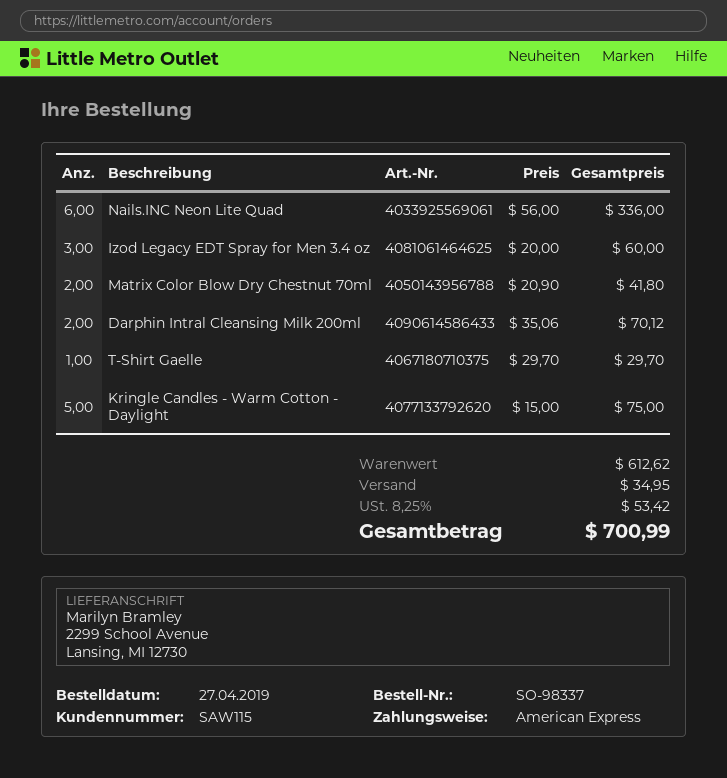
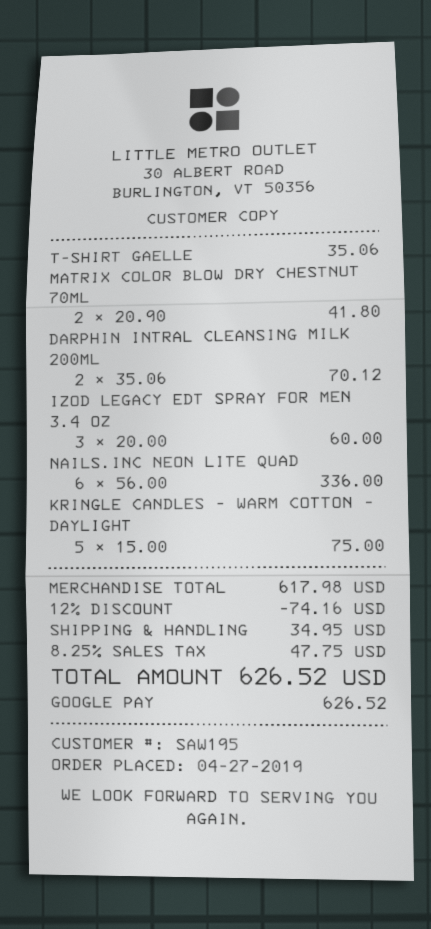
customer number: SAW115 -> SAW195
payment method: American Express -> Google Pay
T-Shirt Gaelle: 1 x 29.70 = 29.70 -> 1 x 35.06 = 35.06
subtotal: 612.62 -> 617.98
discount: none -> 12% = 74.16
tax: 8.25% = 53.42 -> 8.25% = 47.75
total: 700.99 -> 626.52

